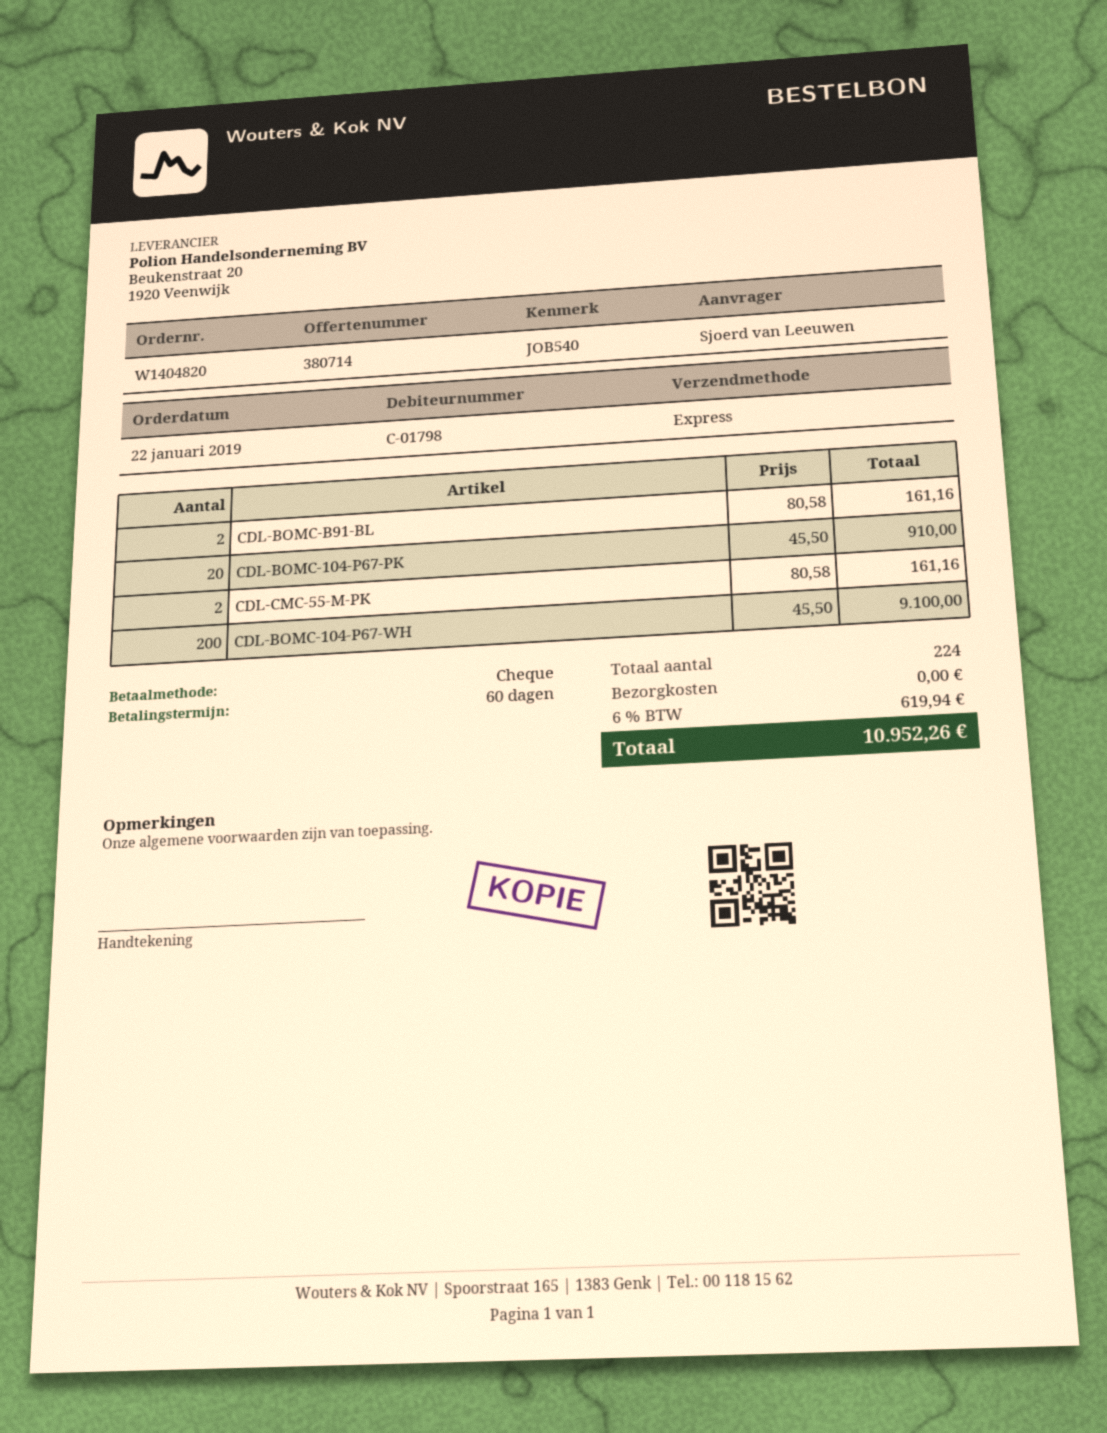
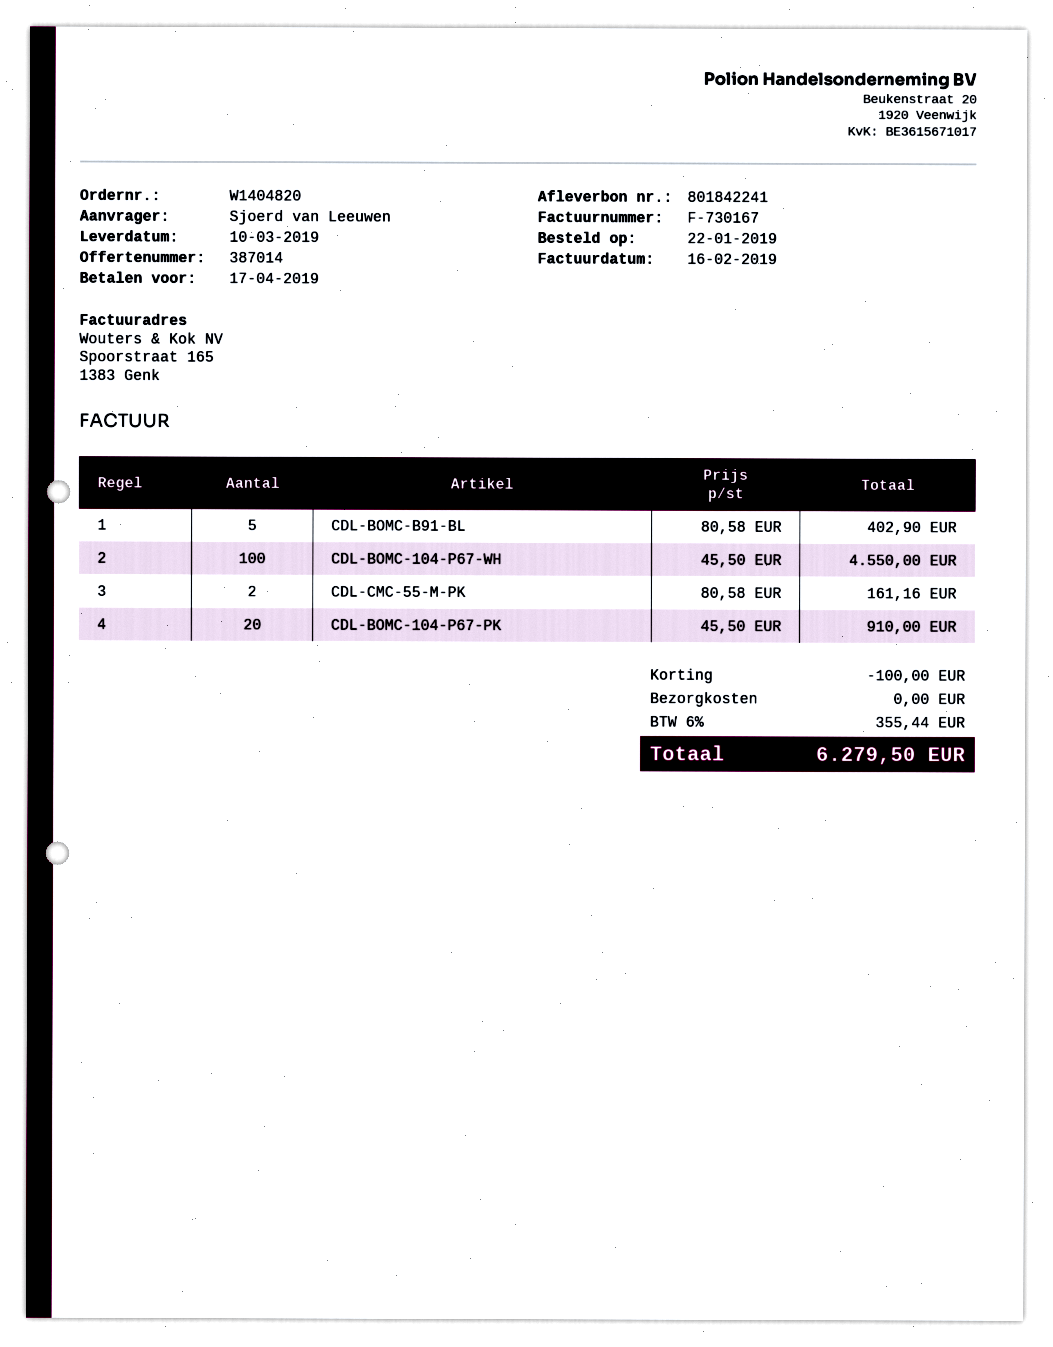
quote number: 380714 -> 387014
CDL-BOMC-B91-BL: 2 x 80.58 = 161.16 -> 5 x 80.58 = 402.90
CDL-BOMC-104-P67-WH: 200 x 45.50 = 9100.00 -> 100 x 45.50 = 4550.00
discount: none -> 100.00
tax: 6% = 619.94 -> 6% = 355.44
total: 10952.26 -> 6279.50

